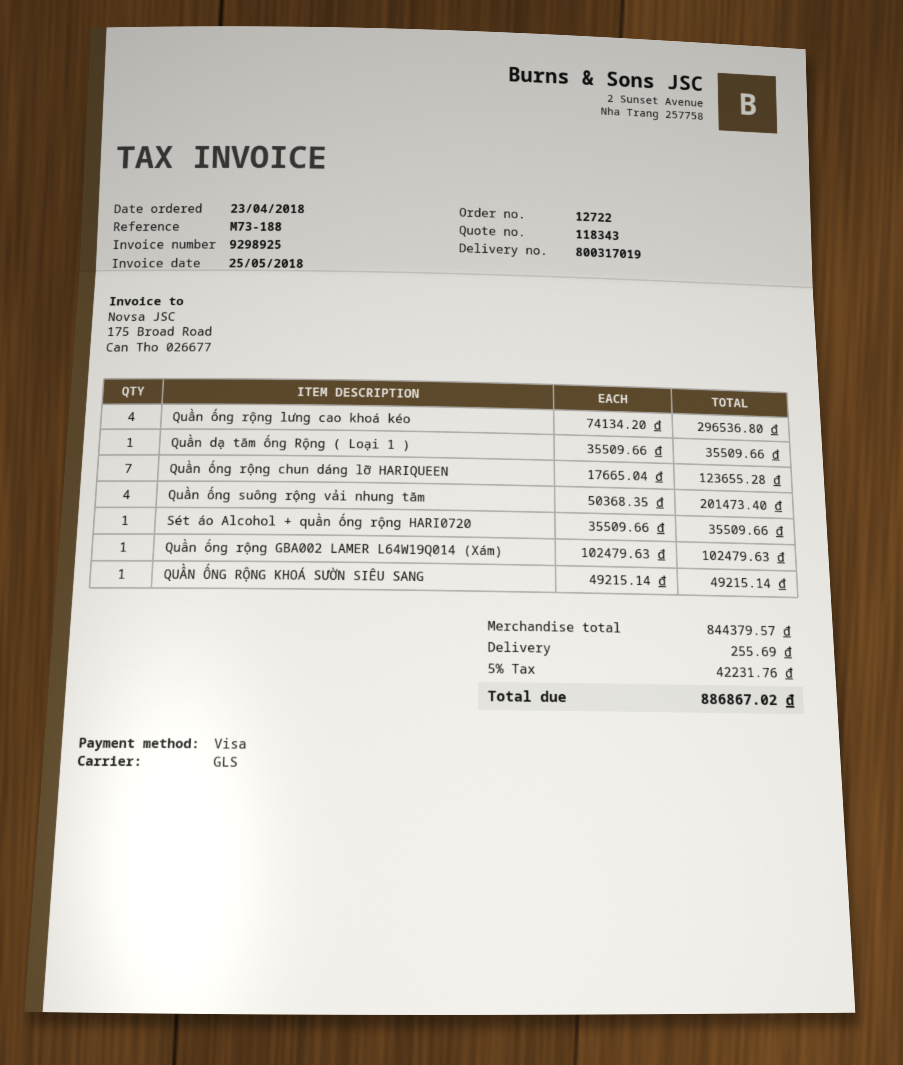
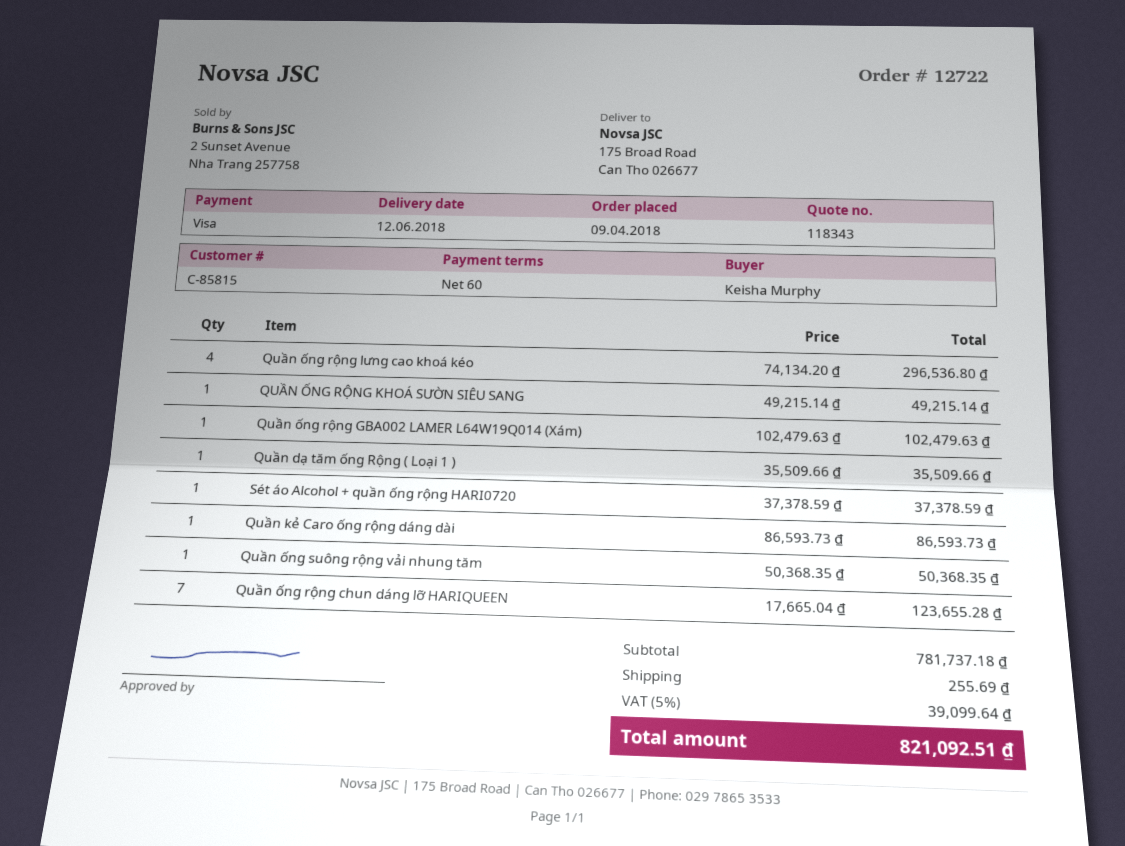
order date: 2018-04-23 -> 2018-04-09
Quần ống suông rộng vải nhung tăm: 4 x 50368.35 = 201473.40 -> 1 x 50368.35 = 50368.35
Sét áo Alcohol + quần ống rộng HARI0720: 1 x 35509.66 = 35509.66 -> 1 x 37378.59 = 37378.59
Quần kẻ Caro ống rộng dáng dài: none -> 1 x 86593.73 = 86593.73
subtotal: 844379.57 -> 781737.18
tax: 5% = 42231.76 -> 5% = 39099.64
total: 886867.02 -> 821092.51

